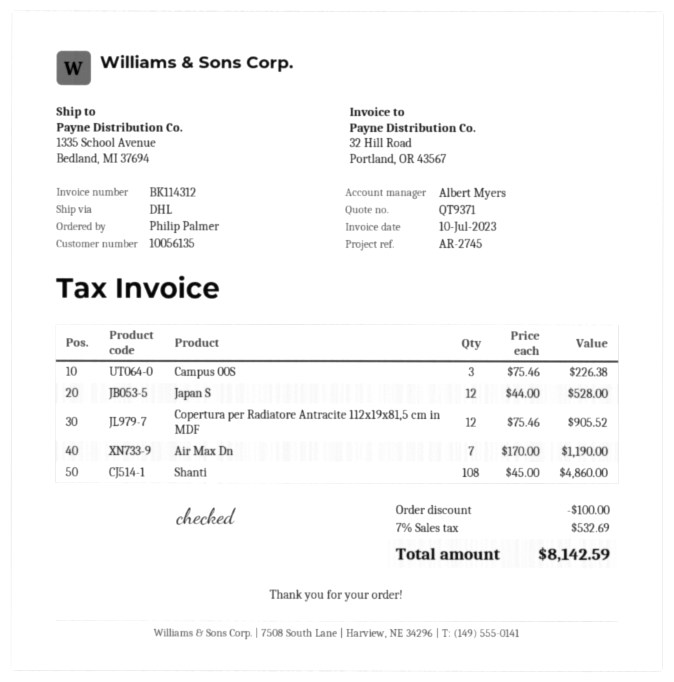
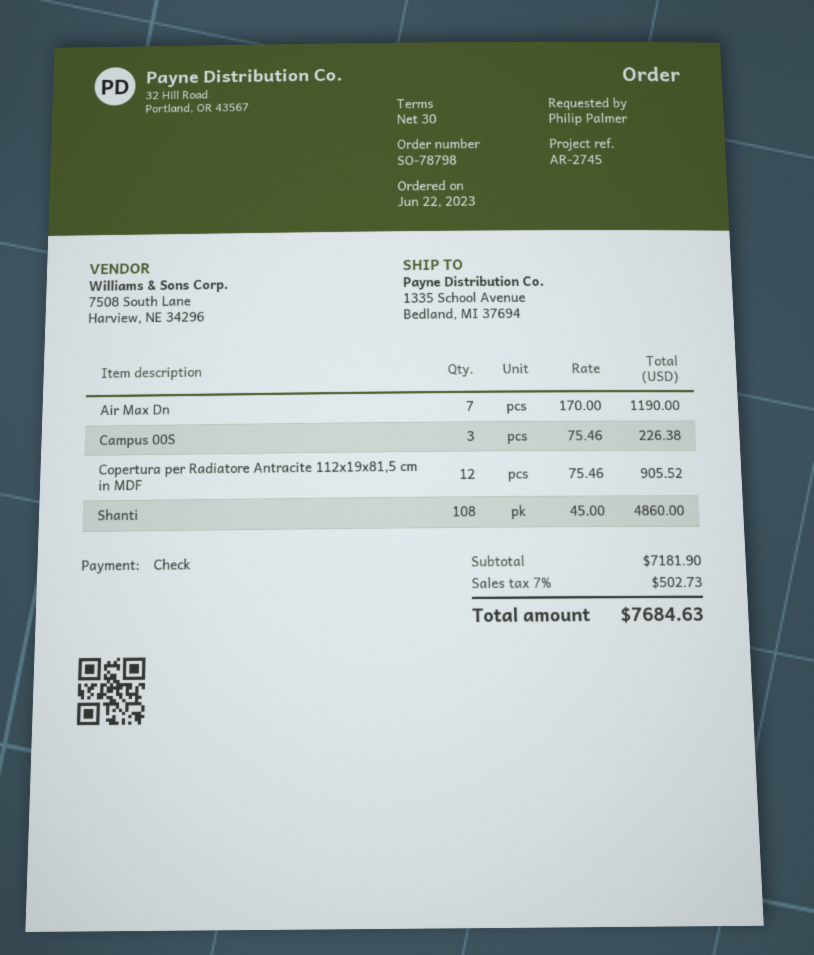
Japan S: 12 x 44.00 = 528.00 -> none
discount: 100.00 -> none
tax: 7% = 532.69 -> 7% = 502.73
total: 8142.59 -> 7684.63

